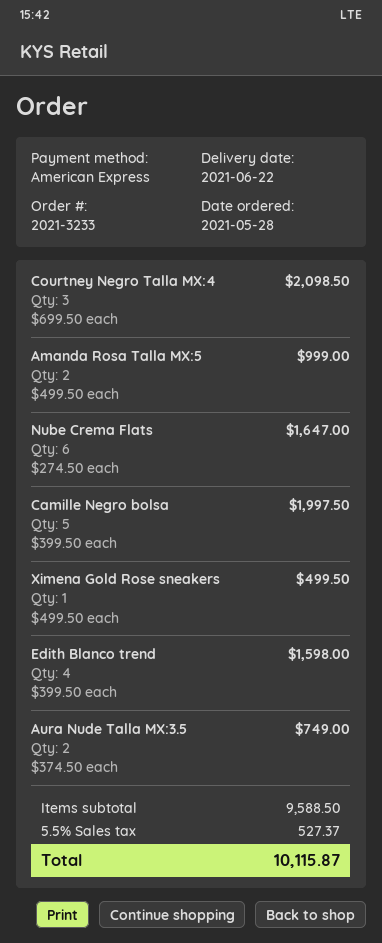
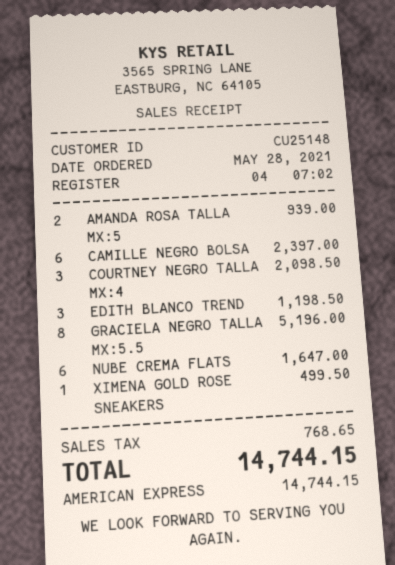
Amanda Rosa Talla MX:5: 2 for 999.00 -> 2 for 939.00
Camille Negro bolsa: 5 for 1997.50 -> 6 for 2397.00
Edith Blanco trend: 4 for 1598.00 -> 3 for 1198.50
Aura Nude Talla MX:3.5: 2 for 749.00 -> none
GRACIELA NEGRO TALLA MX:5.5: none -> 8 for 5196.00
tax: 527.37 -> 768.65
total: 10115.87 -> 14744.15

